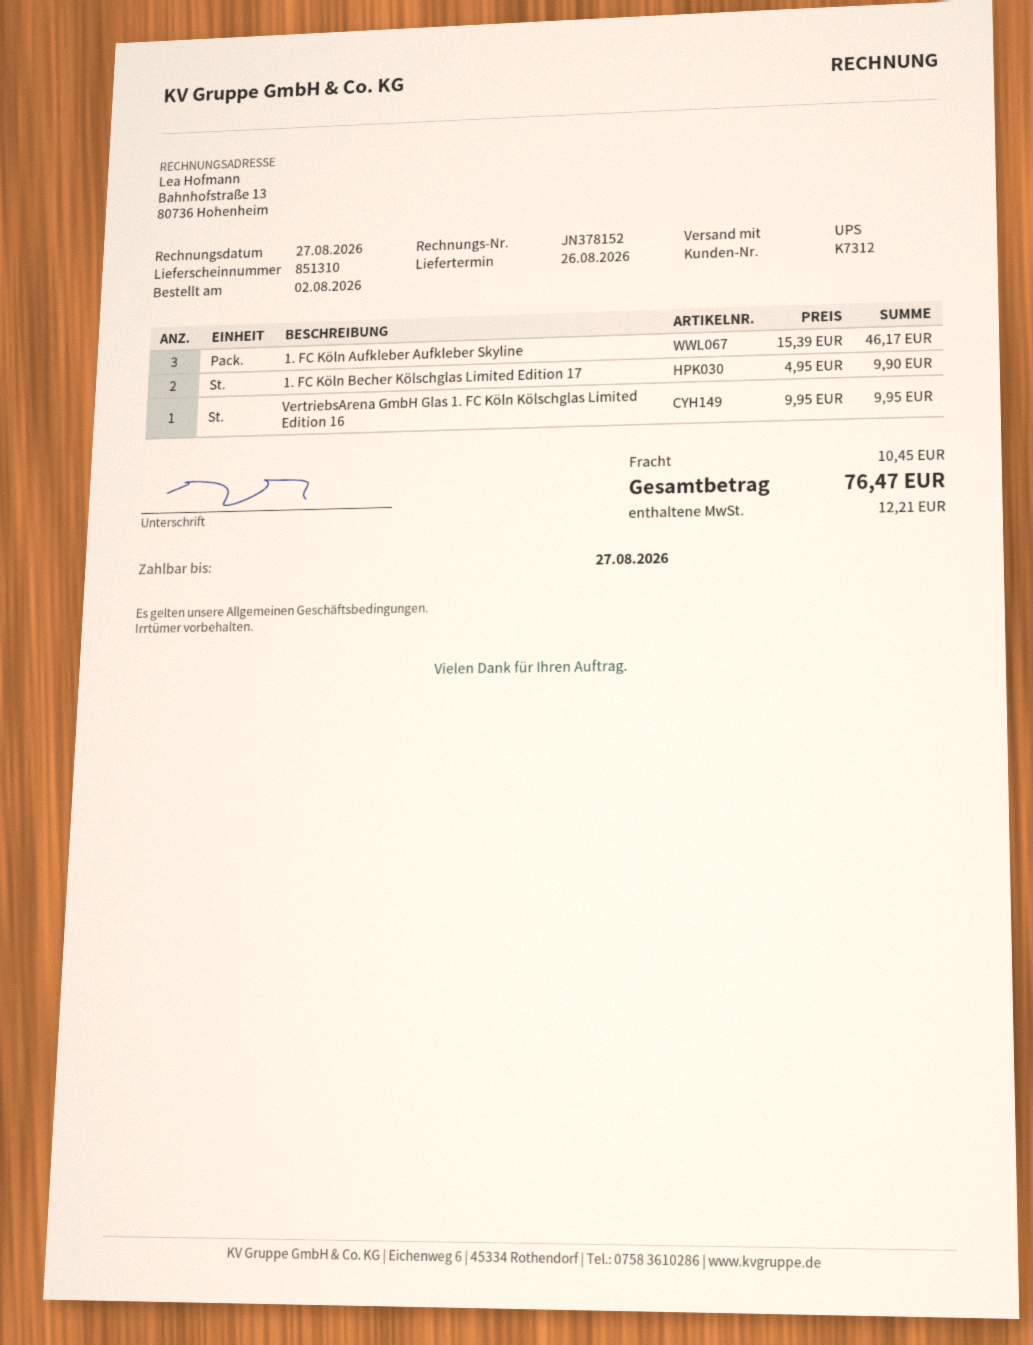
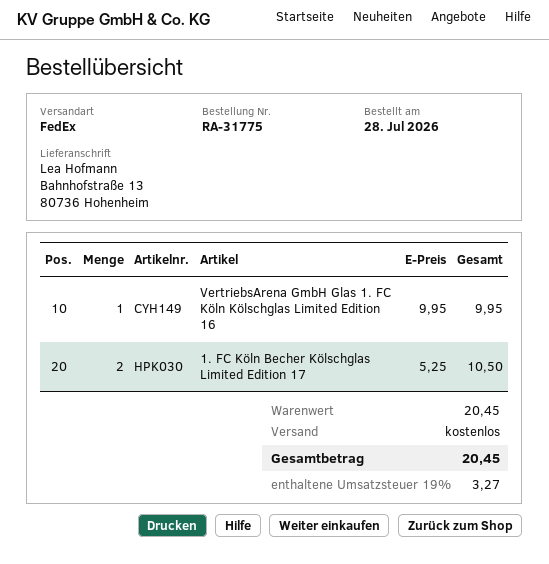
order date: 2026-08-02 -> 2026-07-28
shipping method: UPS -> FedEx
1. FC Köln Aufkleber Aufkleber Skyline: 3 x 15.39 = 46.17 -> none
1. FC Köln Becher Kölschglas Limited Edition 17: 2 x 4.95 = 9.90 -> 2 x 5.25 = 10.50
shipping: 10.45 -> 0.00
tax: 12.21 -> 3.27
total: 76.47 -> 20.45

